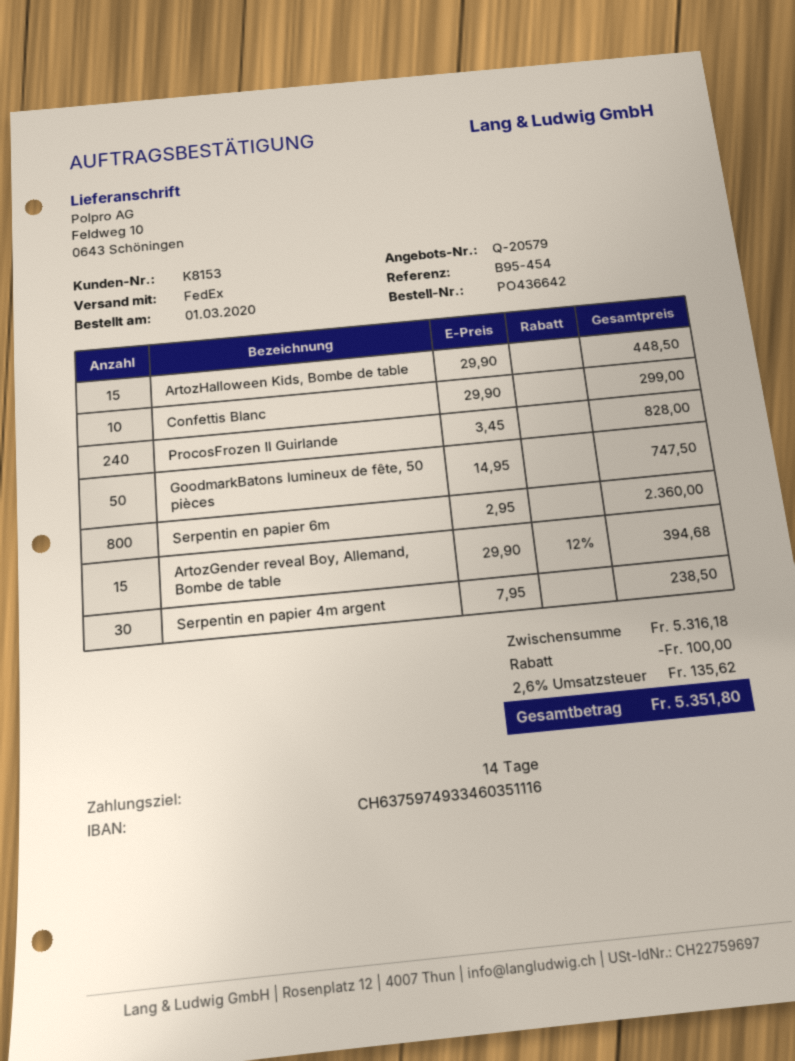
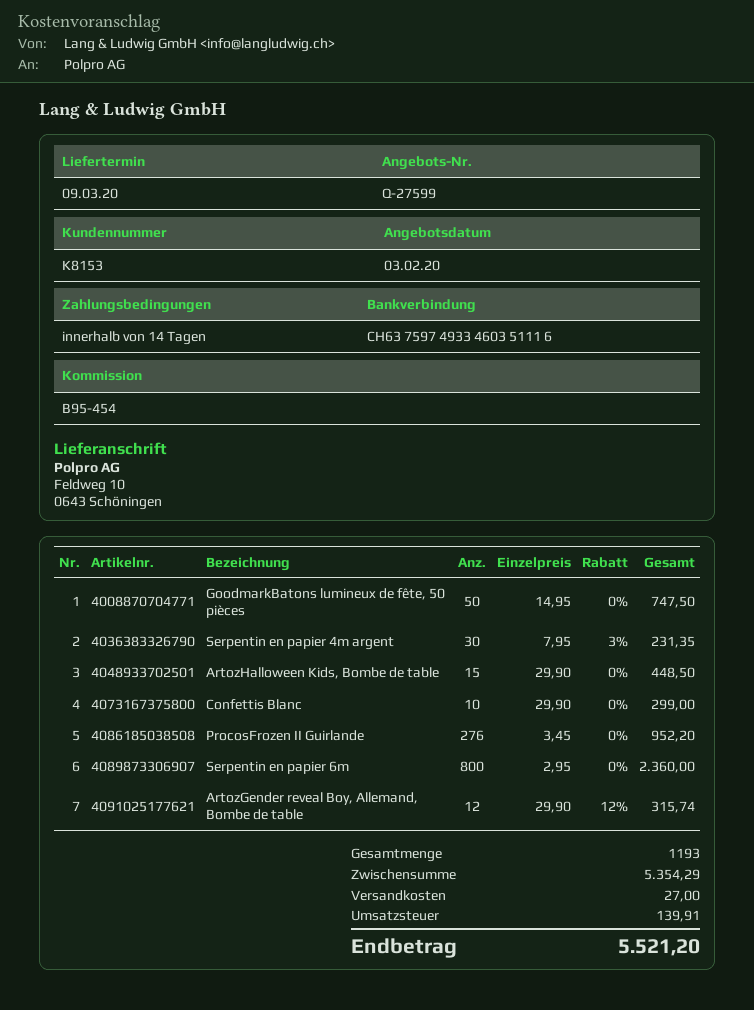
quote number: Q-20579 -> Q-27599
ProcosFrozen II Guirlande: 240 x 3.45 = 828.00 -> 276 x 3.45 = 952.20
ArtozGender reveal Boy, Allemand, Bombe de table: 15 x 29.90 - 12% = 394.68 -> 12 x 29.90 - 12% = 315.74
Serpentin en papier 4m argent: 30 x 7.95 = 238.50 -> 30 x 7.95 - 3% = 231.35
subtotal: 5316.18 -> 5354.29
discount: 100.00 -> none
shipping: none -> 27.00
tax: 135.62 -> 139.91
total: 5351.80 -> 5521.20

